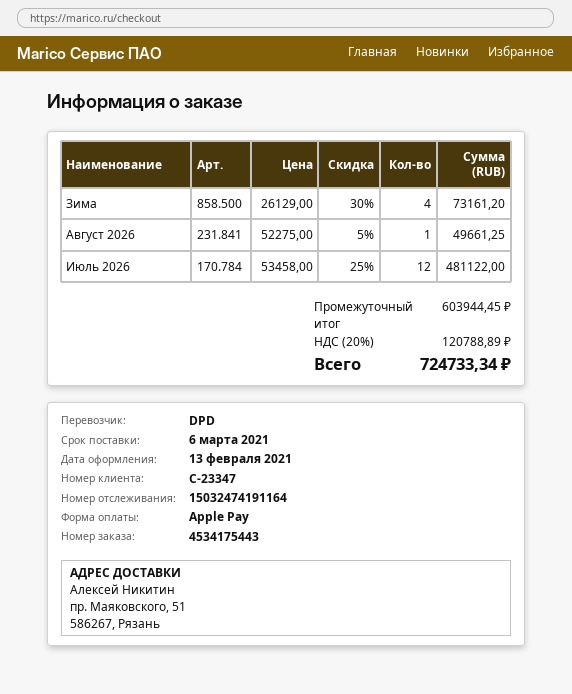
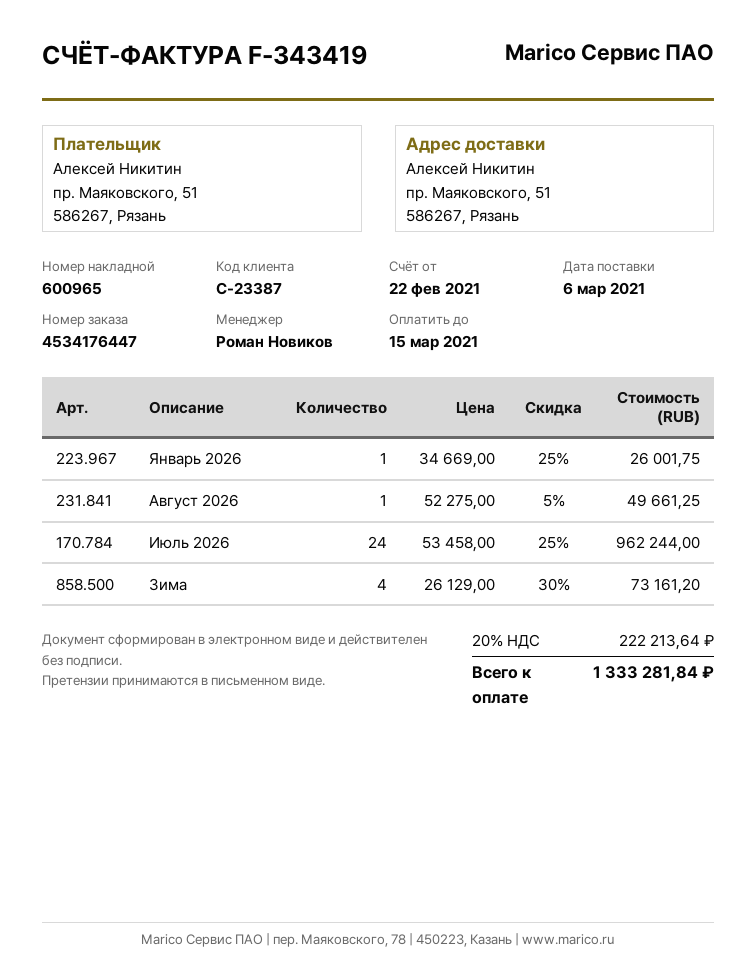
order number: 4534175443 -> 4534176447
customer number: C-23347 -> C-23387
Июль 2026: 12 x 53458.00 - 25% = 481122.00 -> 24 x 53458.00 - 25% = 962244.00
Январь 2026: none -> 1 x 34669.00 - 25% = 26001.75
tax: 20% = 120788.89 -> 20% = 222213.64
total: 724733.34 -> 1333281.84

